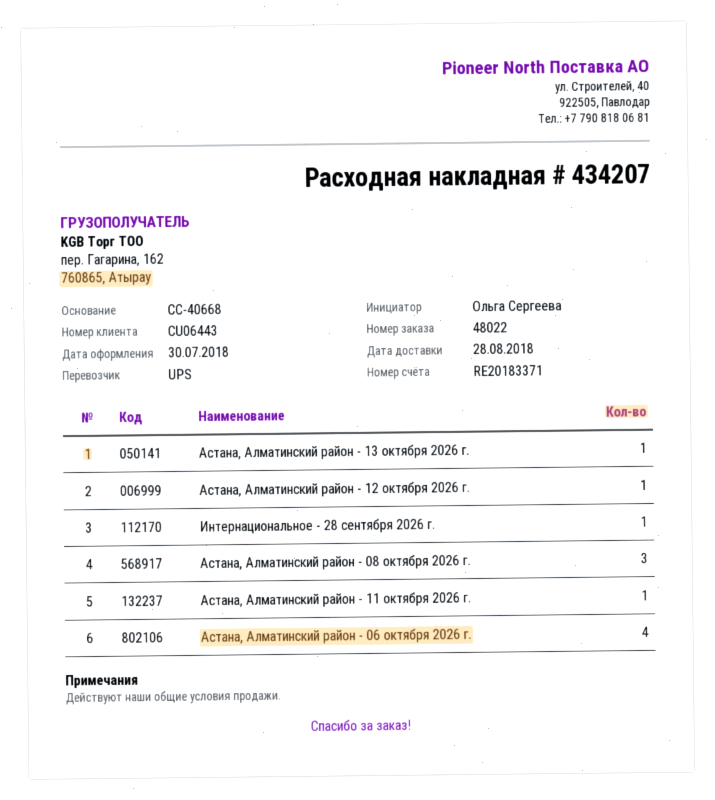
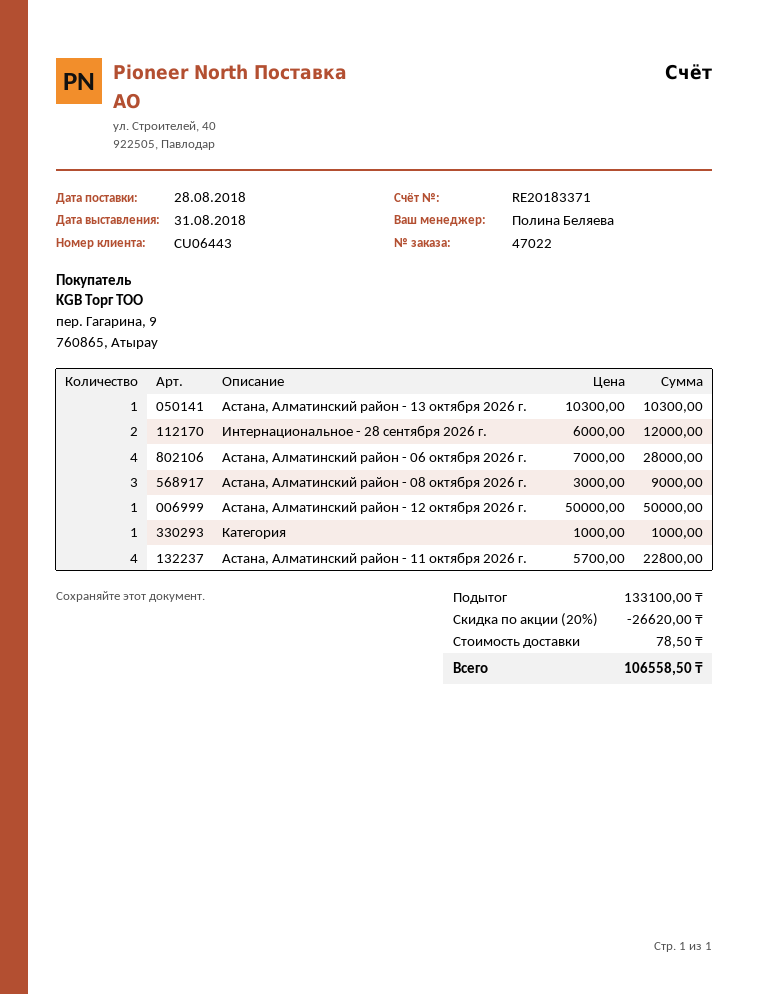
order number: 48022 -> 47022
Интернациональное - 28 сентября 2026 г.: 1 -> 2
Астана, Алматинский район - 11 октября 2026 г.: 1 -> 4
Категория: none -> 1

